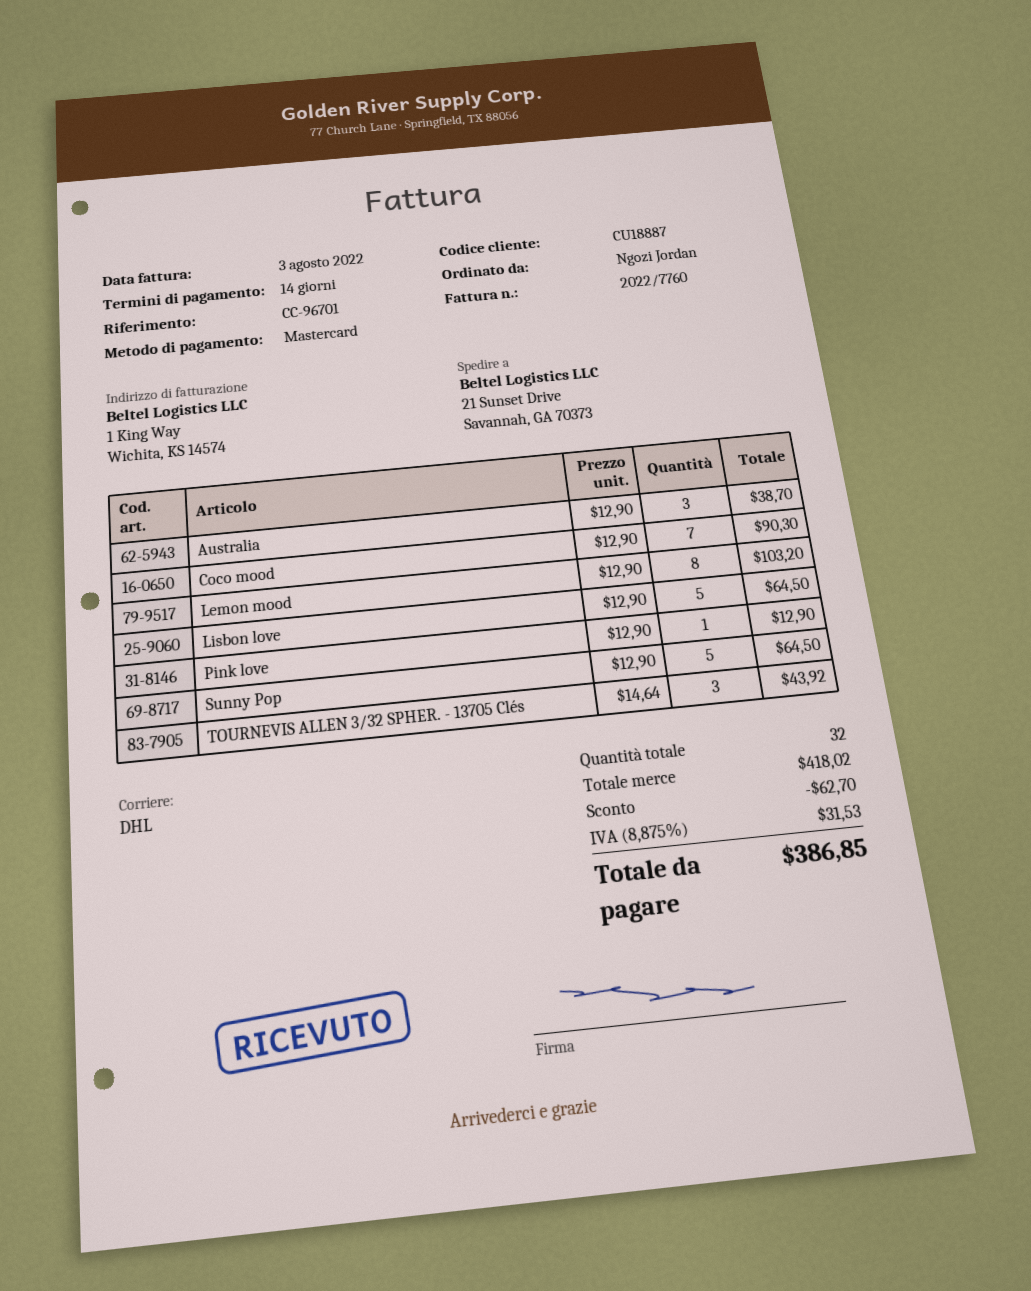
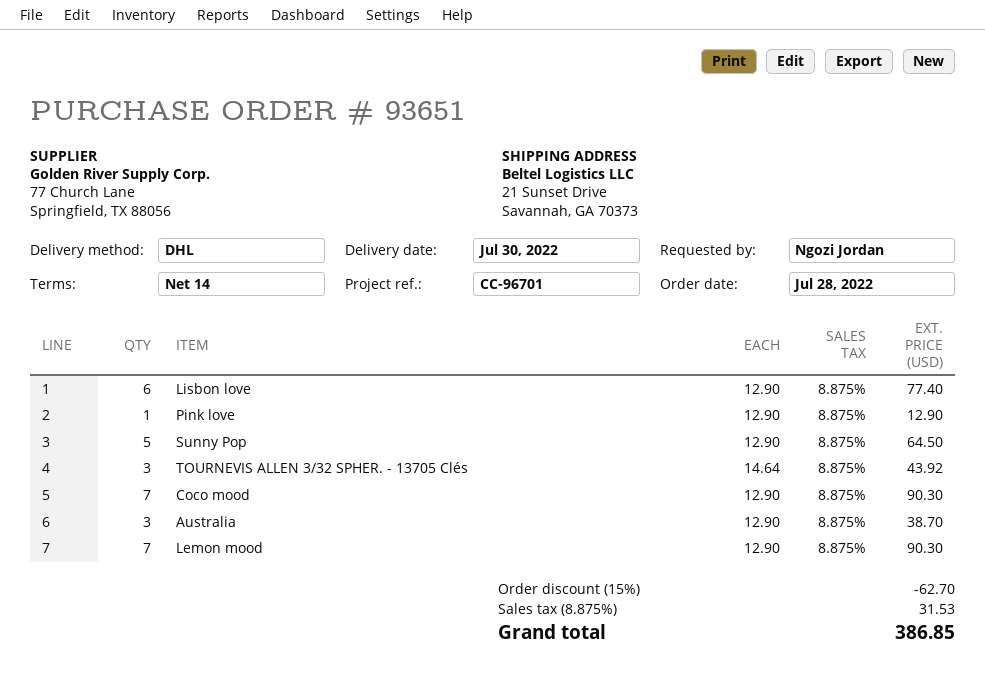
Lemon mood: 8 x 12.90 = 103.20 -> 7 x 12.90 = 90.30
Lisbon love: 5 x 12.90 = 64.50 -> 6 x 12.90 = 77.40

